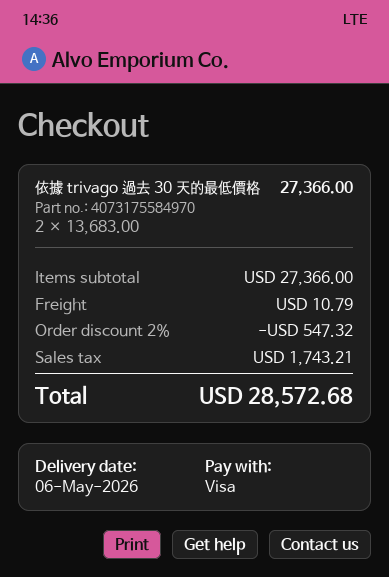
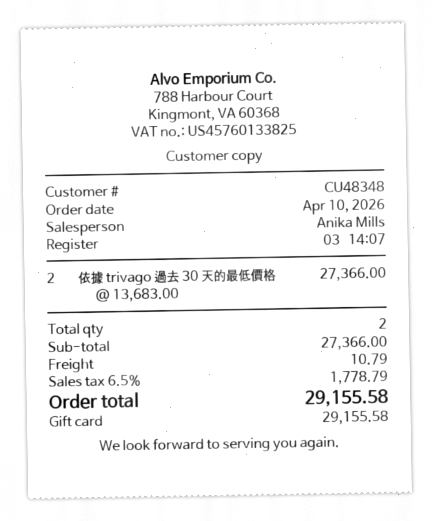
payment method: Visa -> gift card
discount: 2% = 547.32 -> none
tax: 1743.21 -> 1778.79
total: 28572.68 -> 29155.58

